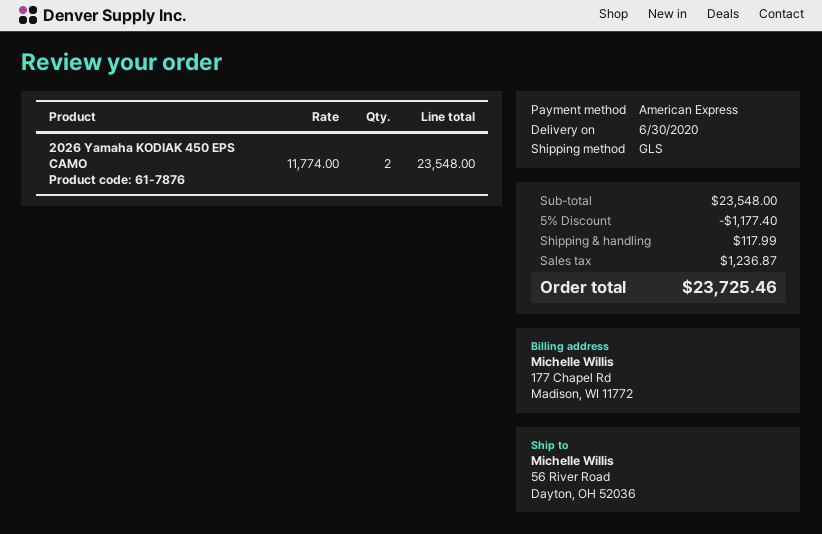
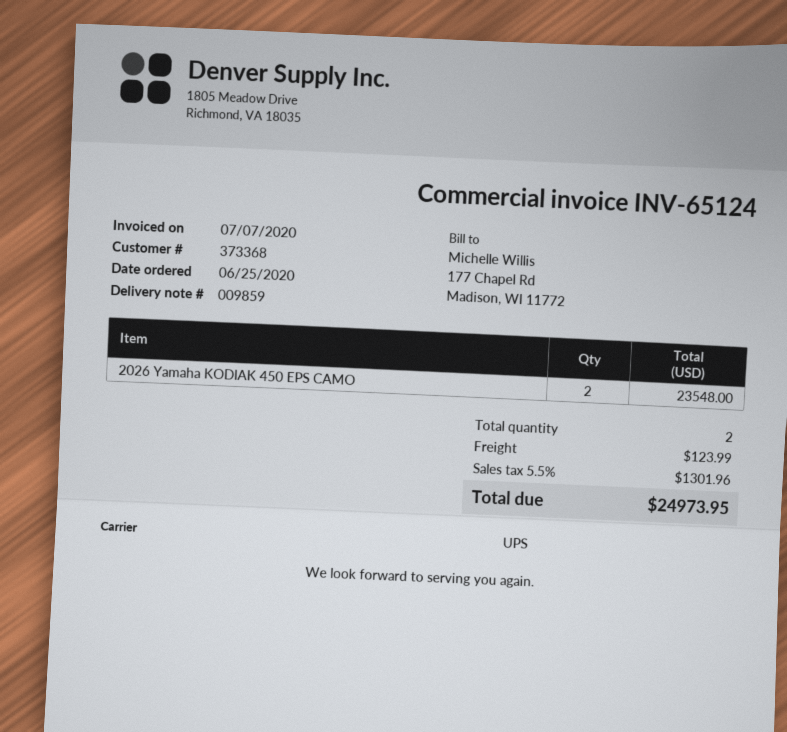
shipping method: GLS -> UPS
discount: 5% = 1177.40 -> none
shipping: 117.99 -> 123.99
tax: 1236.87 -> 1301.96
total: 23725.46 -> 24973.95

